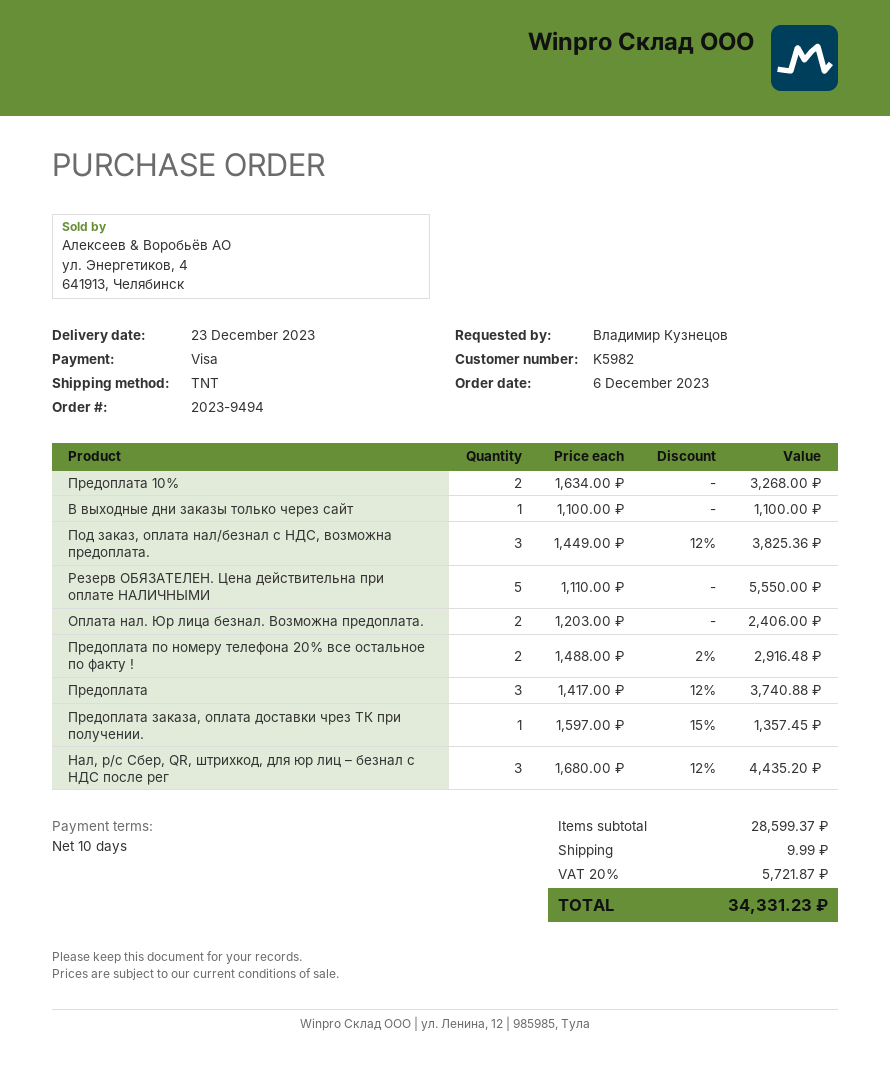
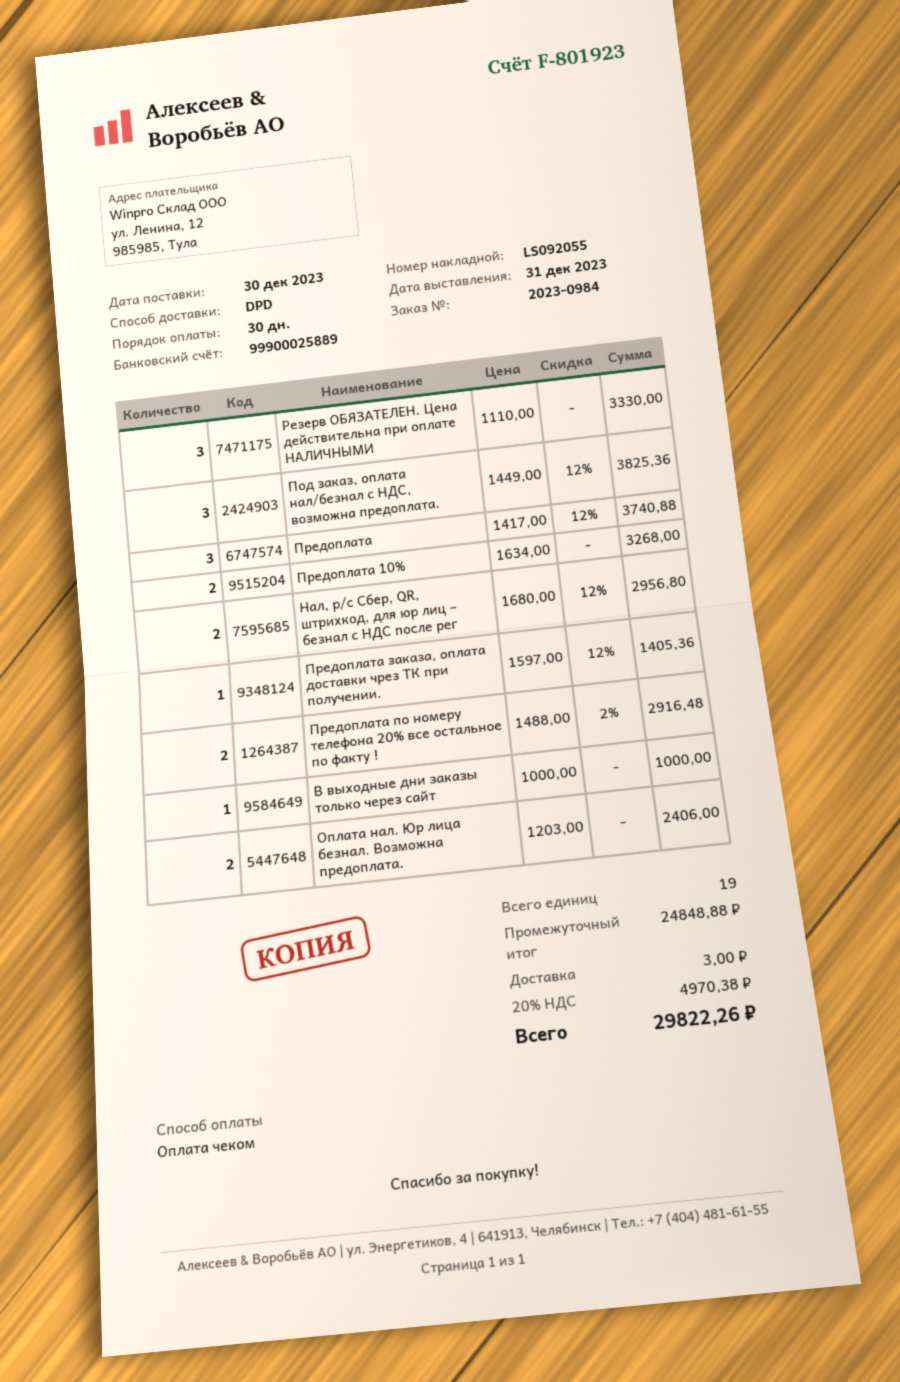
order number: 2023-9494 -> 2023-0984
delivery date: 2023-12-23 -> 2023-12-30
payment terms: 10 days -> 30 days
payment method: Visa -> cheque
shipping method: TNT -> DPD
В выходные дни заказы только через сайт: 1 x 1100.00 = 1100.00 -> 1 x 1000.00 = 1000.00
Резерв ОБЯЗАТЕЛЕН. Цена действительна при оплате НАЛИЧНЫМИ: 5 x 1110.00 = 5550.00 -> 3 x 1110.00 = 3330.00
Предоплата заказа, оплата доставки чрез ТК при получении.: 1 x 1597.00 - 15% = 1357.45 -> 1 x 1597.00 - 12% = 1405.36
Нал, р/с Сбер, QR, штрихкод, для юр лиц – безнал с НДС после рег: 3 x 1680.00 - 12% = 4435.20 -> 2 x 1680.00 - 12% = 2956.80
subtotal: 28599.37 -> 24848.88
shipping: 9.99 -> 3.00
tax: 20% = 5721.87 -> 20% = 4970.38
total: 34331.23 -> 29822.26

